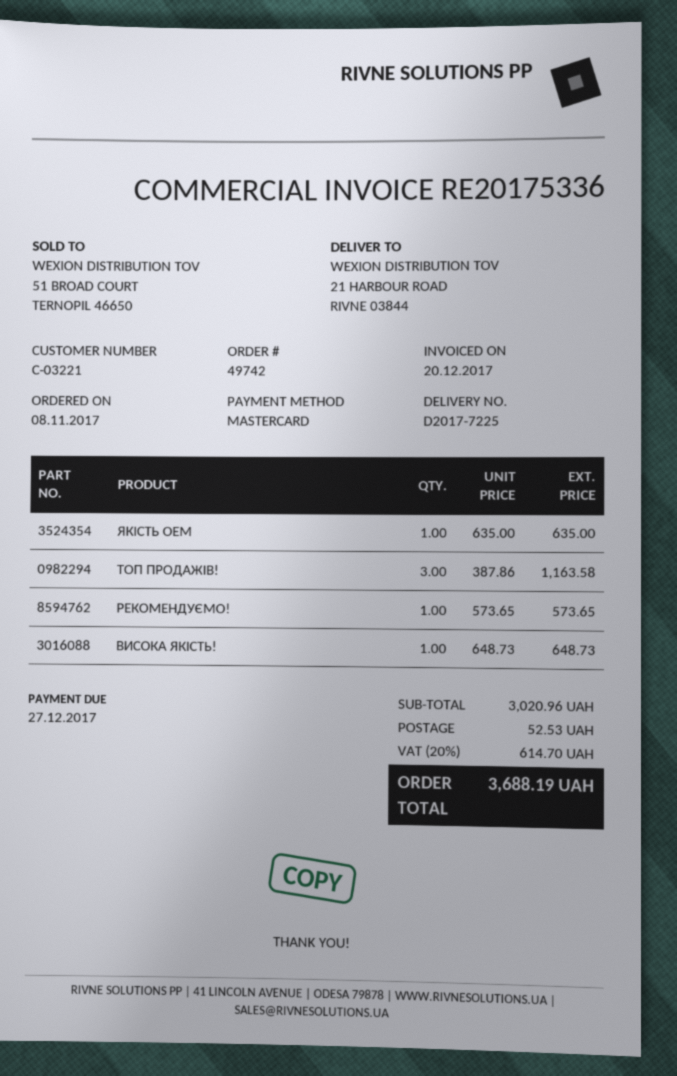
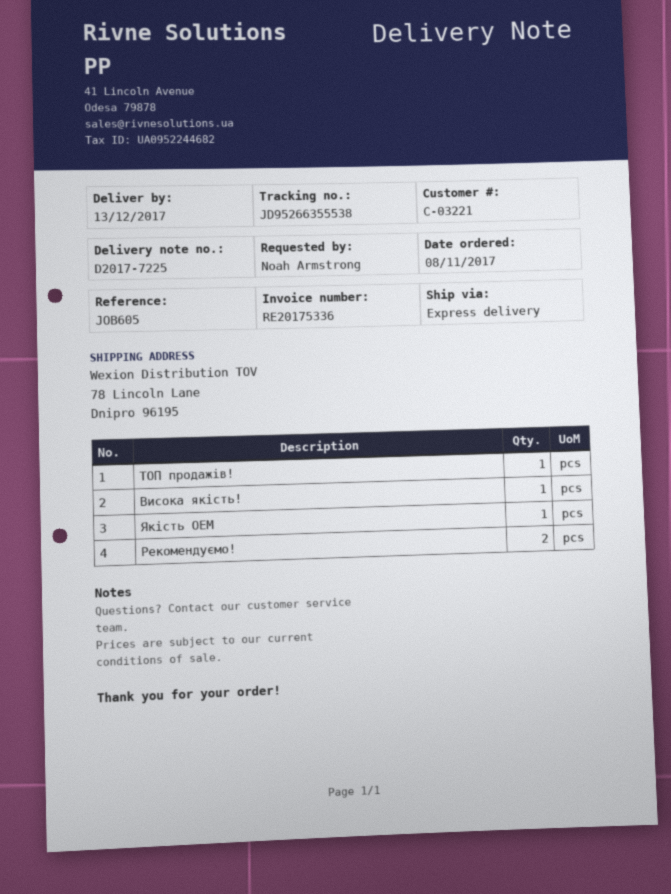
ship to: 21 HARBOUR ROAD, RIVNE 03844 -> 78 Lincoln Lane, Dnipro 96195
ТОП ПРОДАЖІВ!: 3 -> 1
РЕКОМЕНДУЄМО!: 1 -> 2

